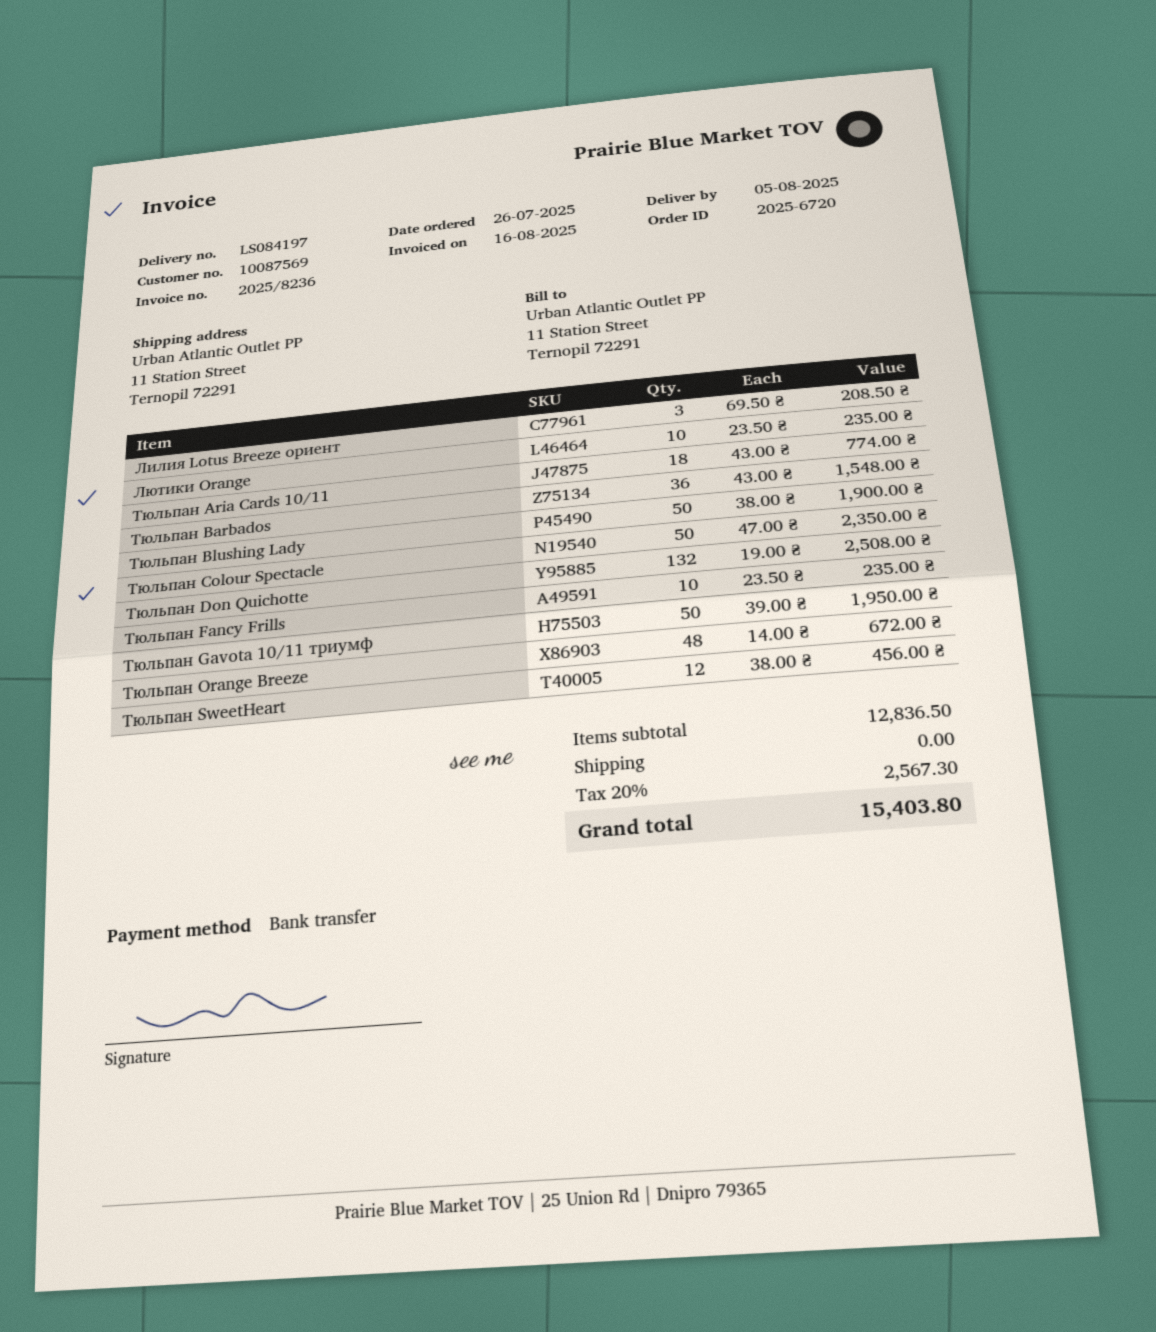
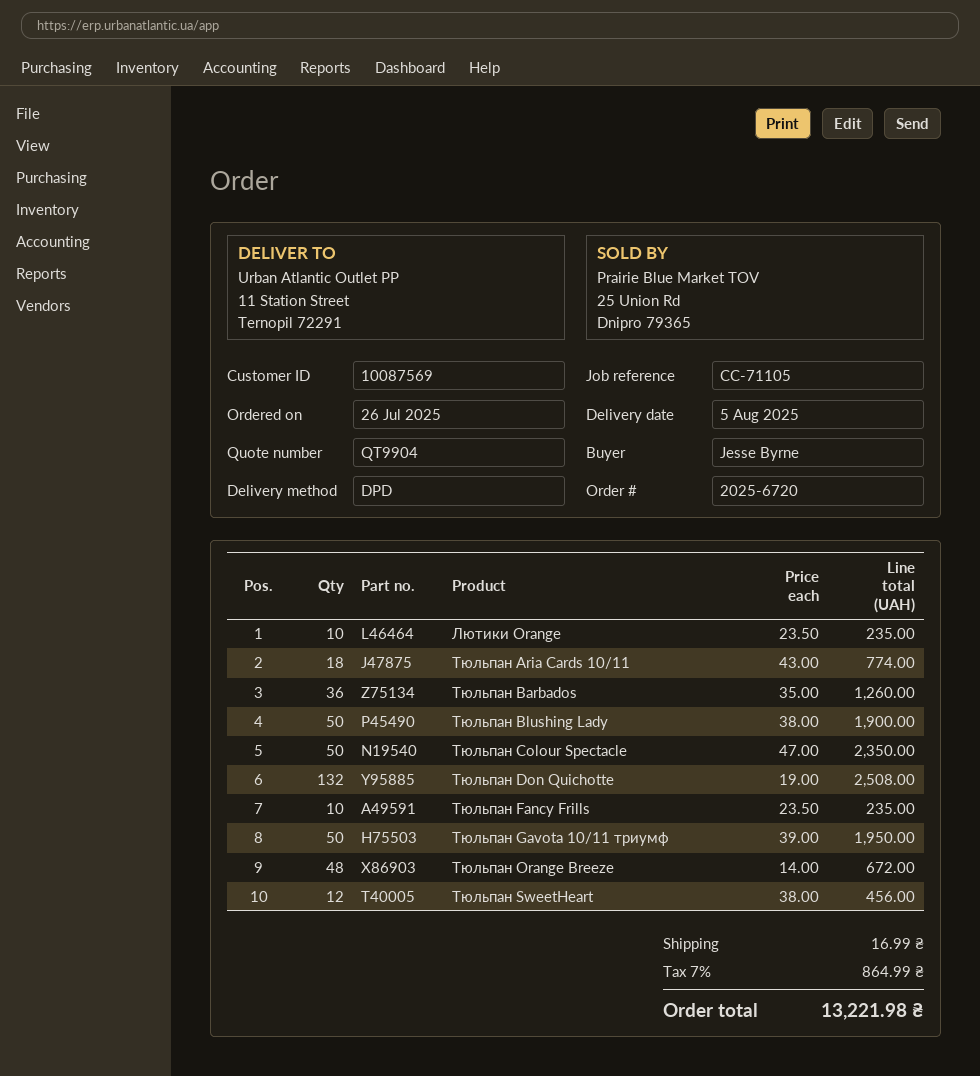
Лилия Lotus Breeze ориент: 3 x 69.50 = 208.50 -> none
Тюльпан Barbados: 36 x 43.00 = 1548.00 -> 36 x 35.00 = 1260.00
shipping: 0.00 -> 16.99
tax: 20% = 2567.30 -> 7% = 864.99
total: 15403.80 -> 13221.98

